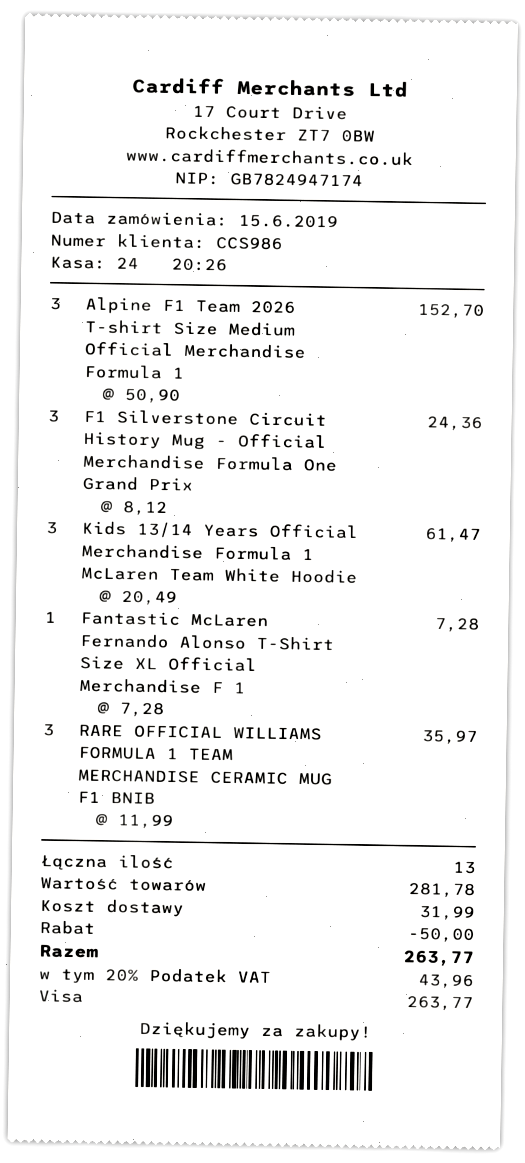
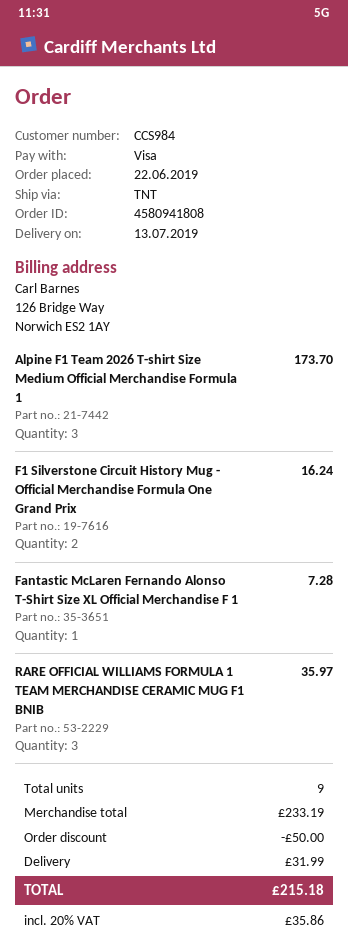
order date: 2019-06-15 -> 2019-06-22
customer number: CCS986 -> CCS984
Alpine F1 Team 2026 T-shirt Size Medium Official Merchandise Formula 1: 3 for 152.70 -> 3 for 173.70
F1 Silverstone Circuit History Mug - Official Merchandise Formula One Grand Prix: 3 for 24.36 -> 2 for 16.24
Kids 13/14 Years Official Merchandise Formula 1 McLaren Team White Hoodie: 3 for 61.47 -> none
total quantity: 13 -> 9
subtotal: 281.78 -> 233.19
tax: 20% = 43.96 -> 20% = 35.86
total: 263.77 -> 215.18

